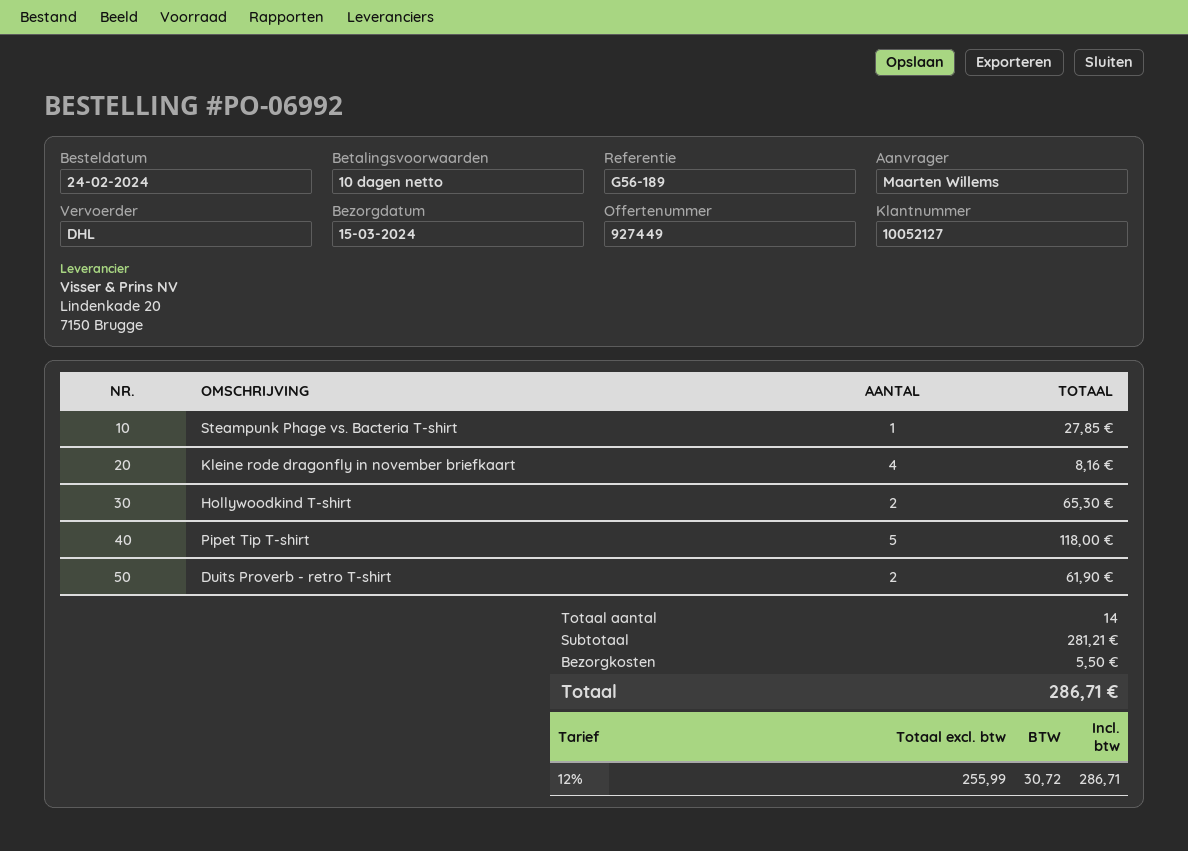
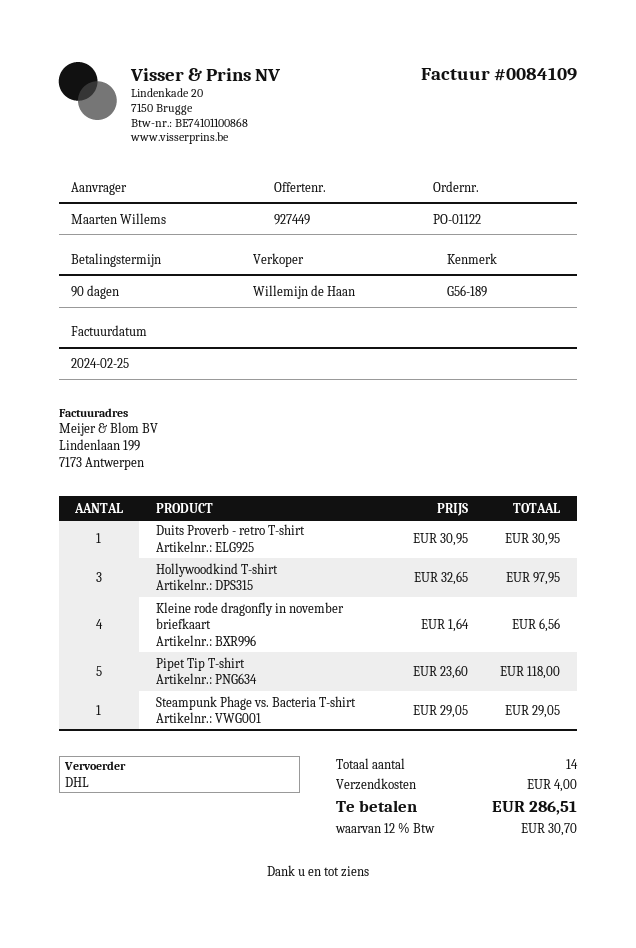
order number: PO-06992 -> PO-01122
payment terms: 10 days -> 90 days
Steampunk Phage vs. Bacteria T-shirt: 1 for 27.85 -> 1 for 29.05
Kleine rode dragonfly in november briefkaart: 4 for 8.16 -> 4 for 6.56
Hollywoodkind T-shirt: 2 for 65.30 -> 3 for 97.95
Duits Proverb - retro T-shirt: 2 for 61.90 -> 1 for 30.95
shipping: 5.50 -> 4.00
tax: 12% = 30.72 -> 12% = 30.70
total: 286.71 -> 286.51

